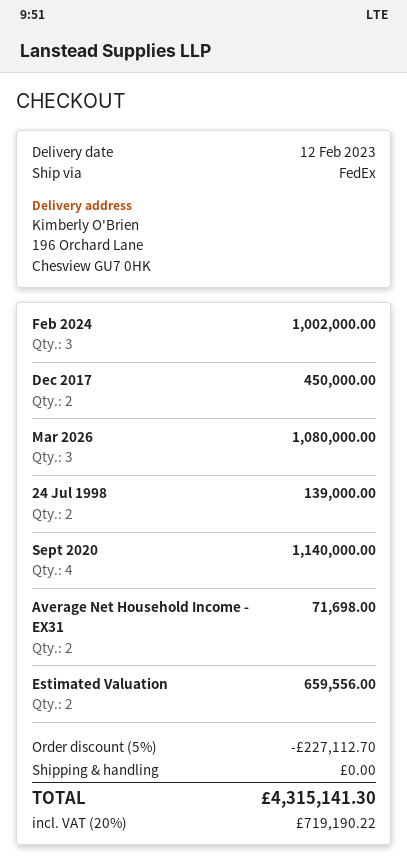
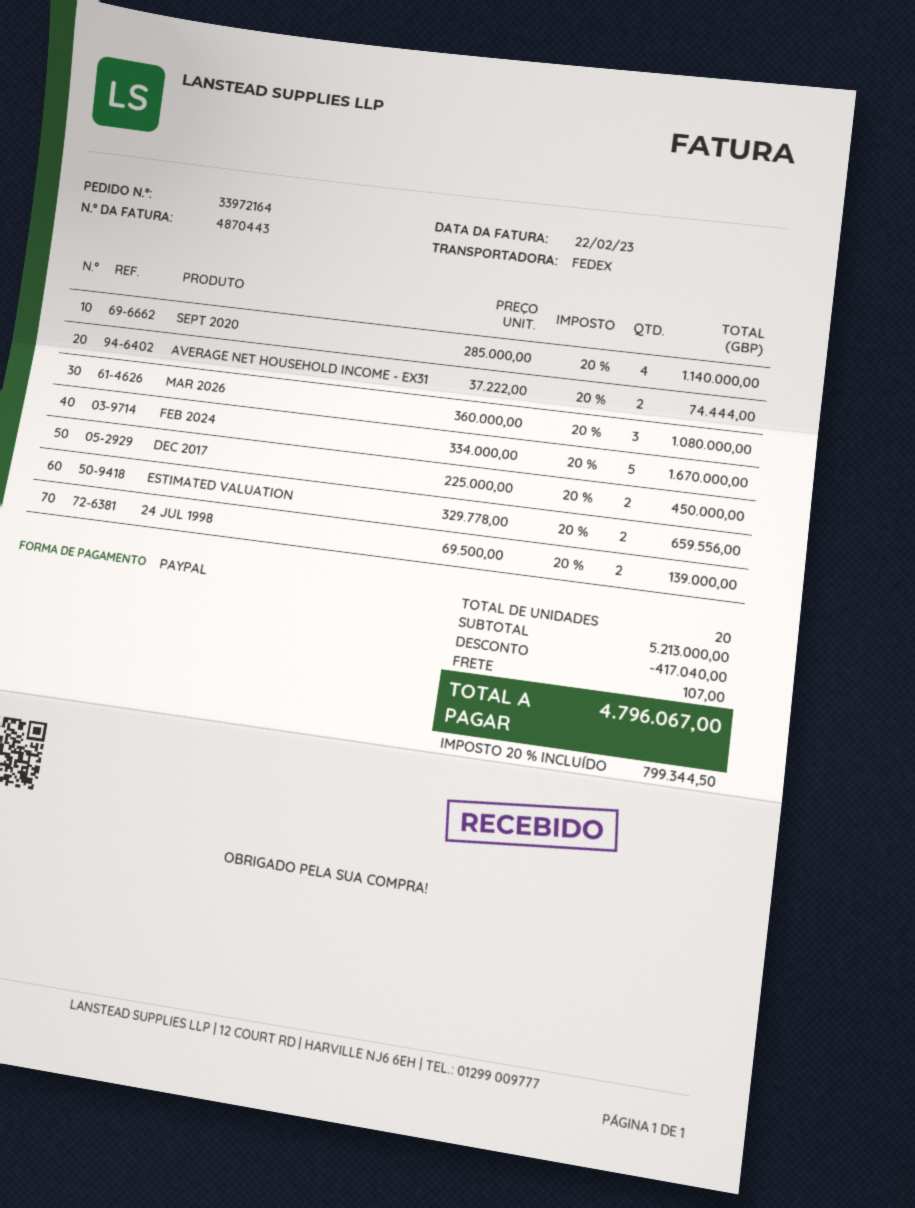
Feb 2024: 3 for 1002000.00 -> 5 for 1670000.00
Average Net Household Income - EX31: 2 for 71698.00 -> 2 for 74444.00
discount: 227112.70 -> 417040.00
shipping: 0.00 -> 107.00
tax: 20% = 719190.22 -> 20% = 799344.50
total: 4315141.30 -> 4796067.00

